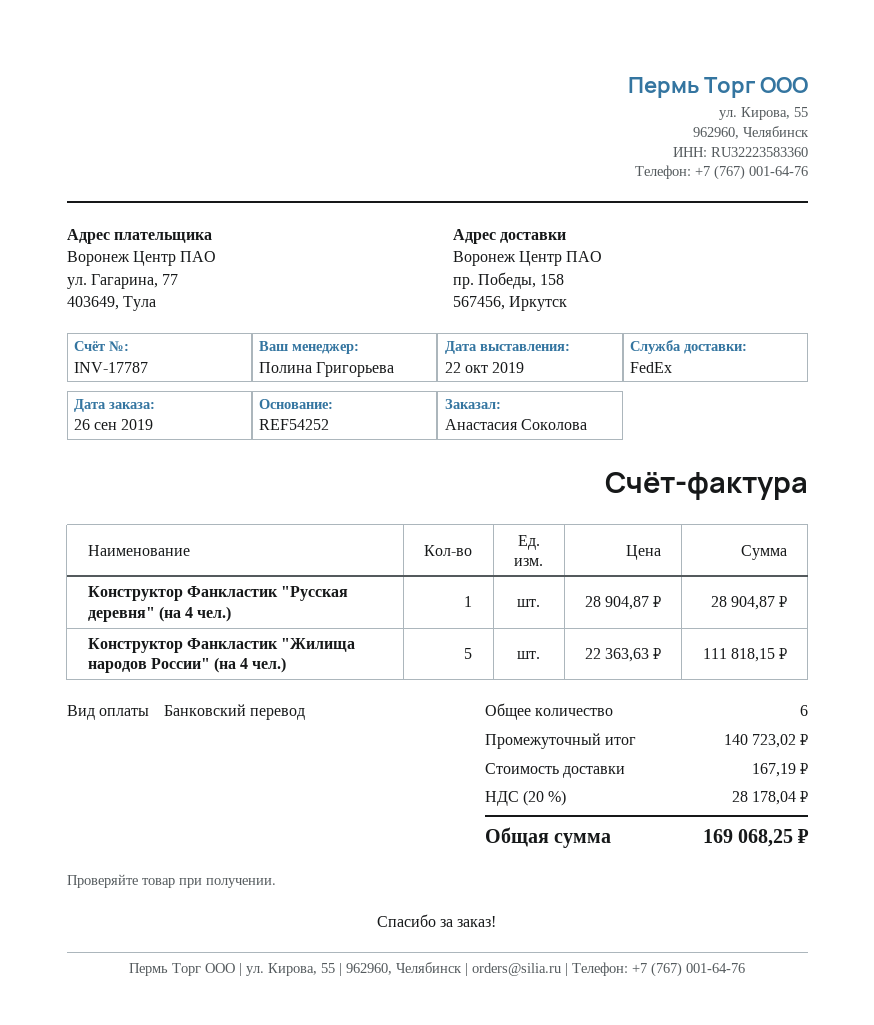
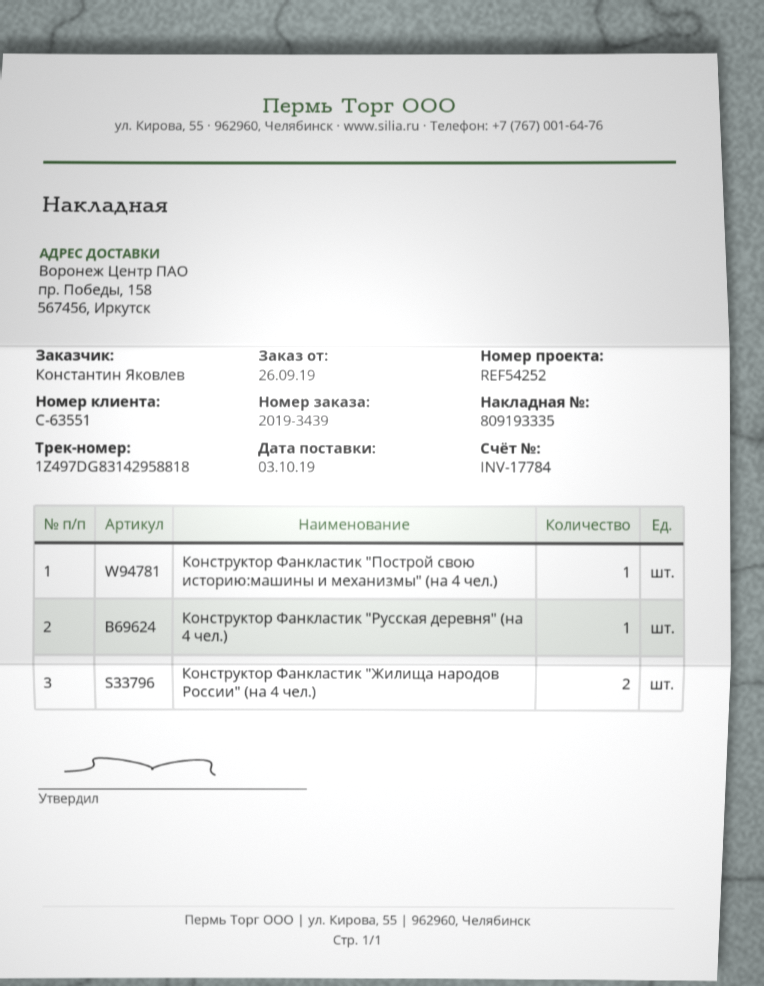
invoice number: INV-17787 -> INV-17784
ordered by: Анастасия Соколова -> Константин Яковлев
Конструктор Фанкластик "Жилища народов России" (на 4 чел.): 5 -> 2
Конструктор Фанкластик "Построй свою историю:машины и механизмы" (на 4 чел.): none -> 1

